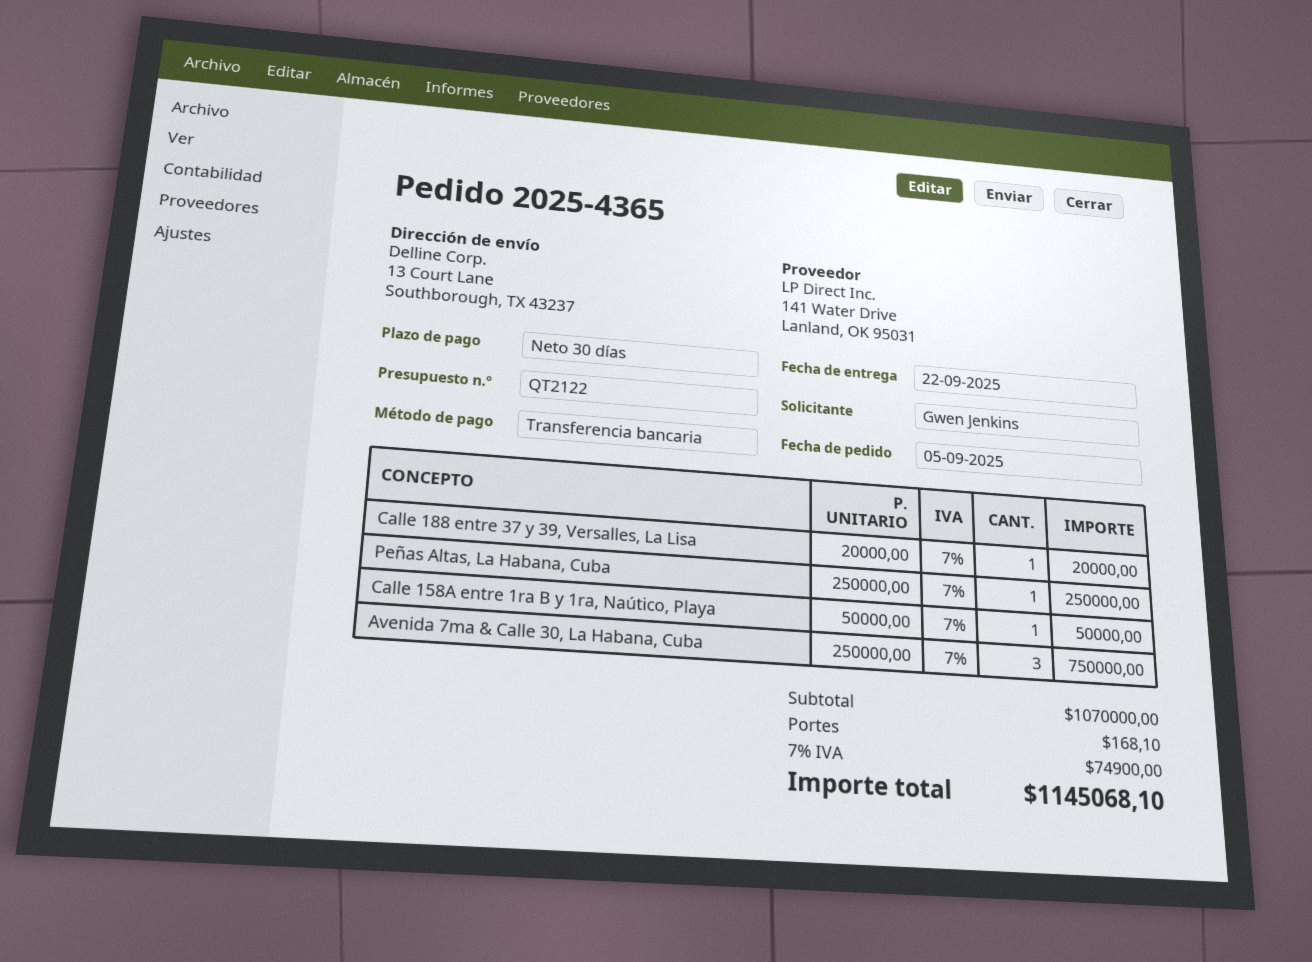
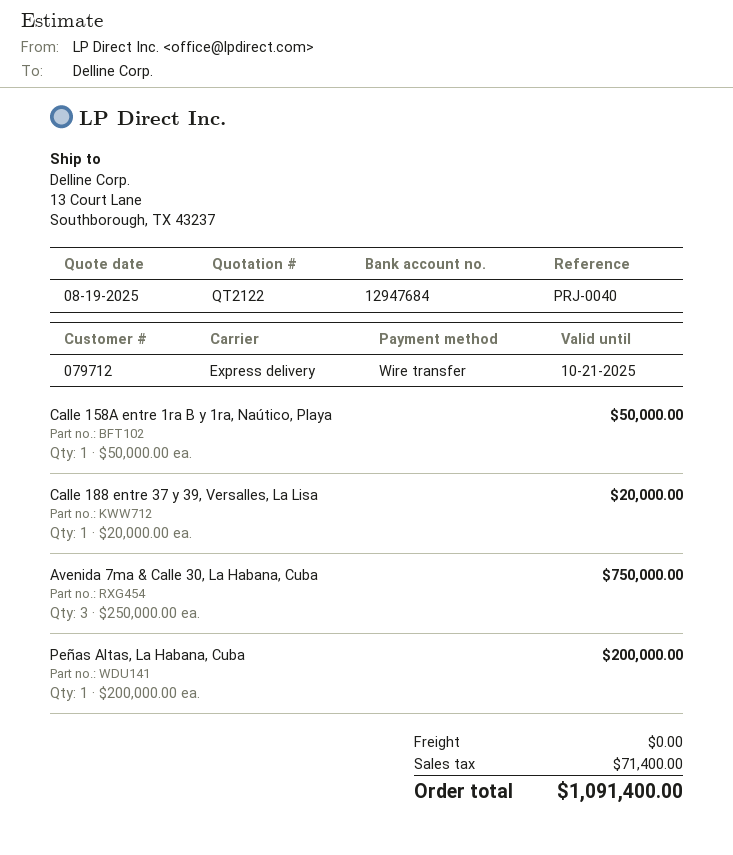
Peñas Altas, La Habana, Cuba: 1 x 250000.00 = 250000.00 -> 1 x 200000.00 = 200000.00
shipping: 168.10 -> 0.00
tax: 74900.00 -> 71400.00
total: 1145068.10 -> 1091400.00

